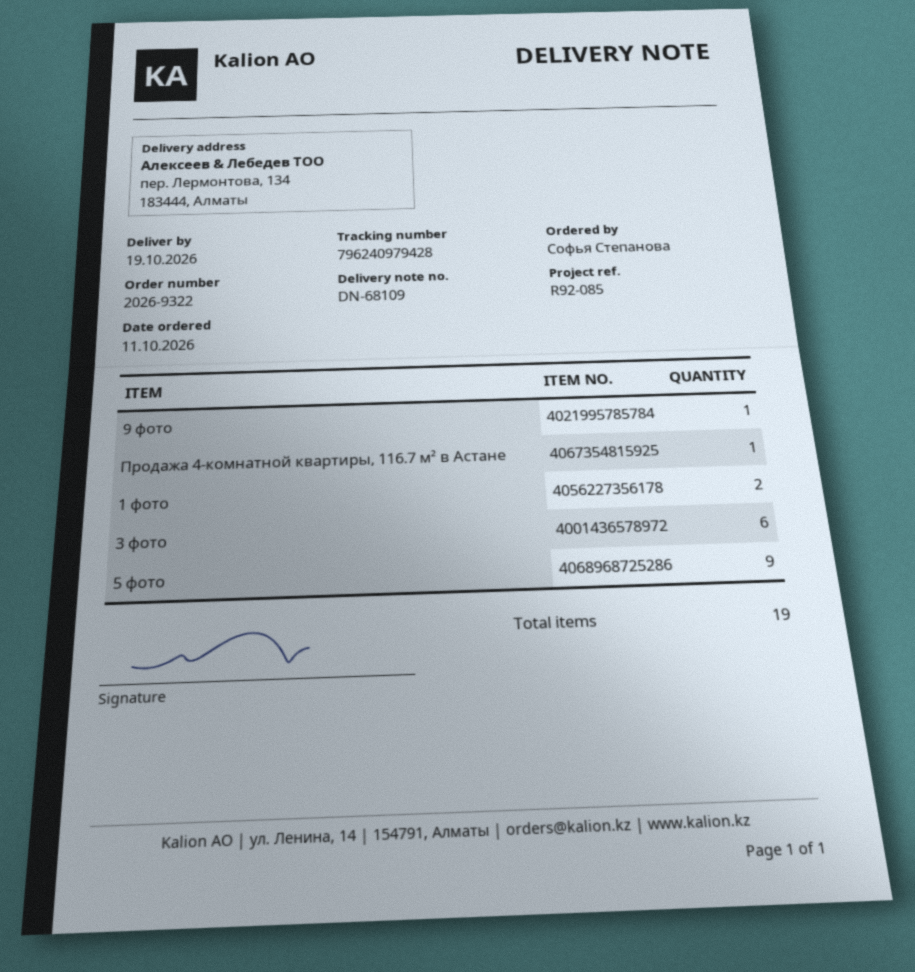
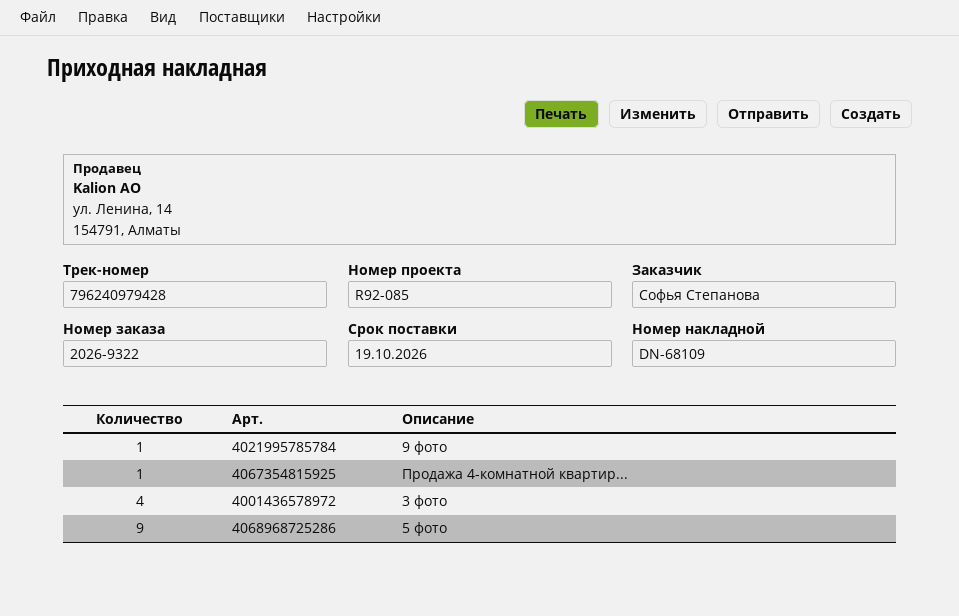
1 фото: 2 -> none
3 фото: 6 -> 4

